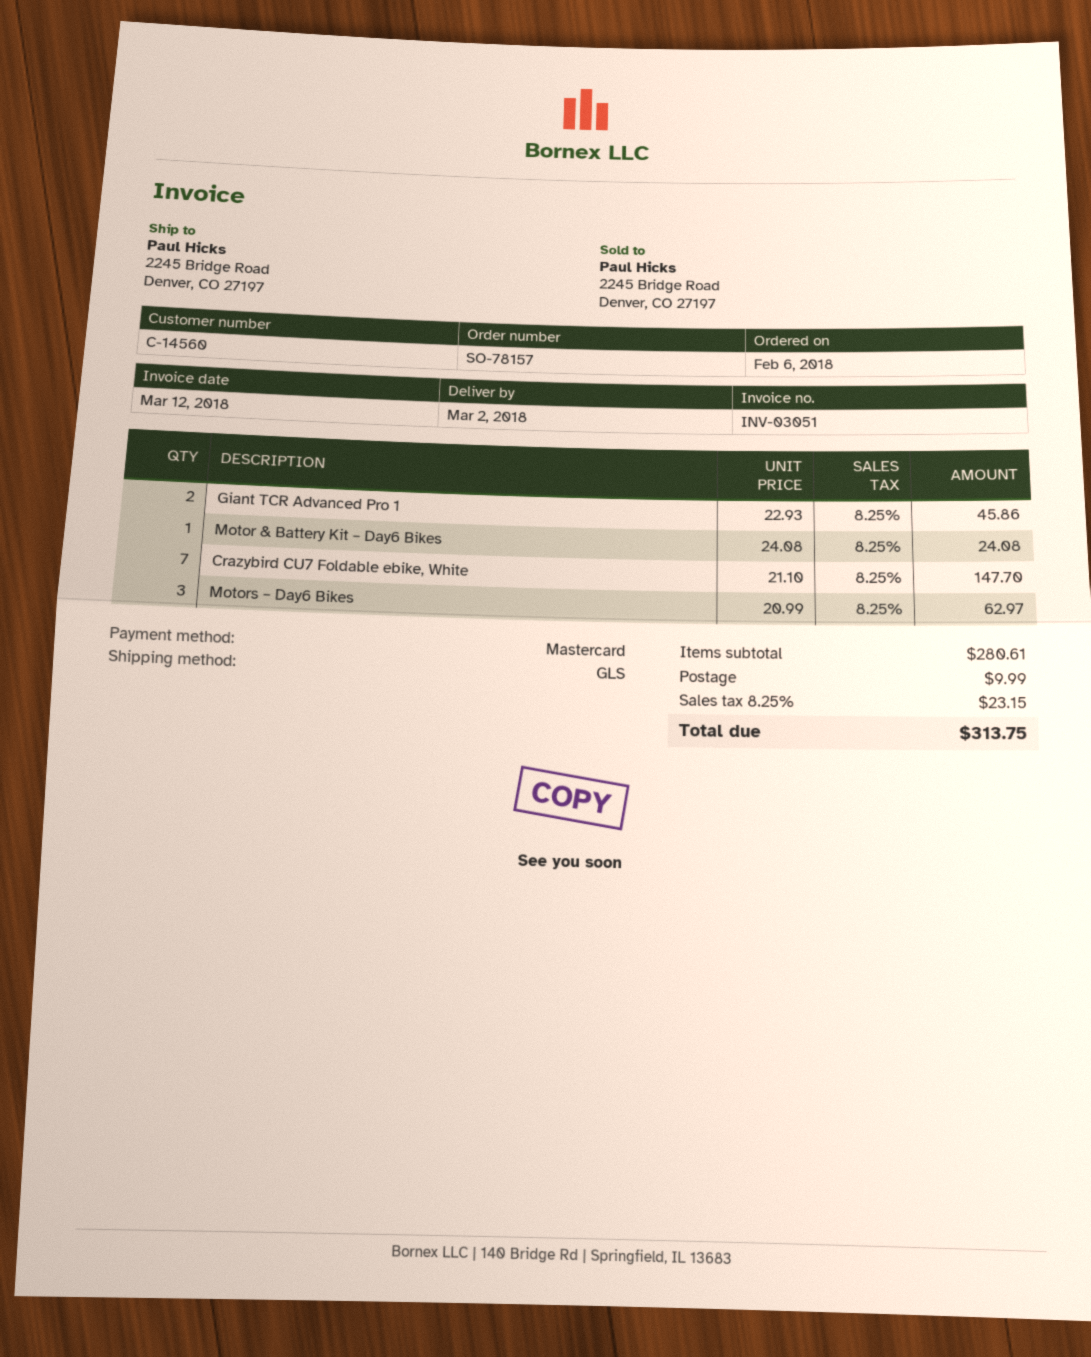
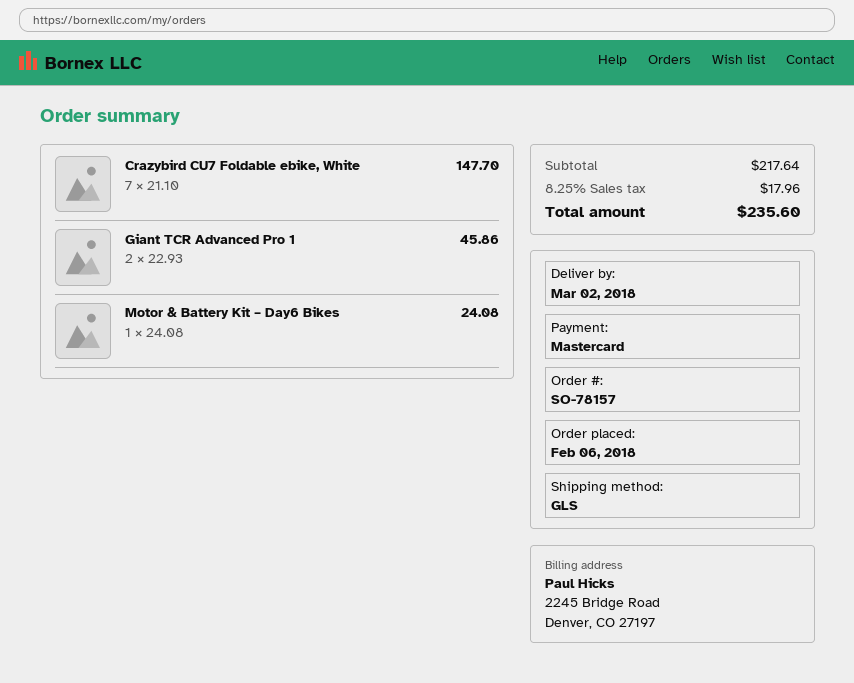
Motors – Day6 Bikes: 3 x 20.99 = 62.97 -> none
subtotal: 280.61 -> 217.64
shipping: 9.99 -> none
tax: 8.25% = 23.15 -> 8.25% = 17.96
total: 313.75 -> 235.60

